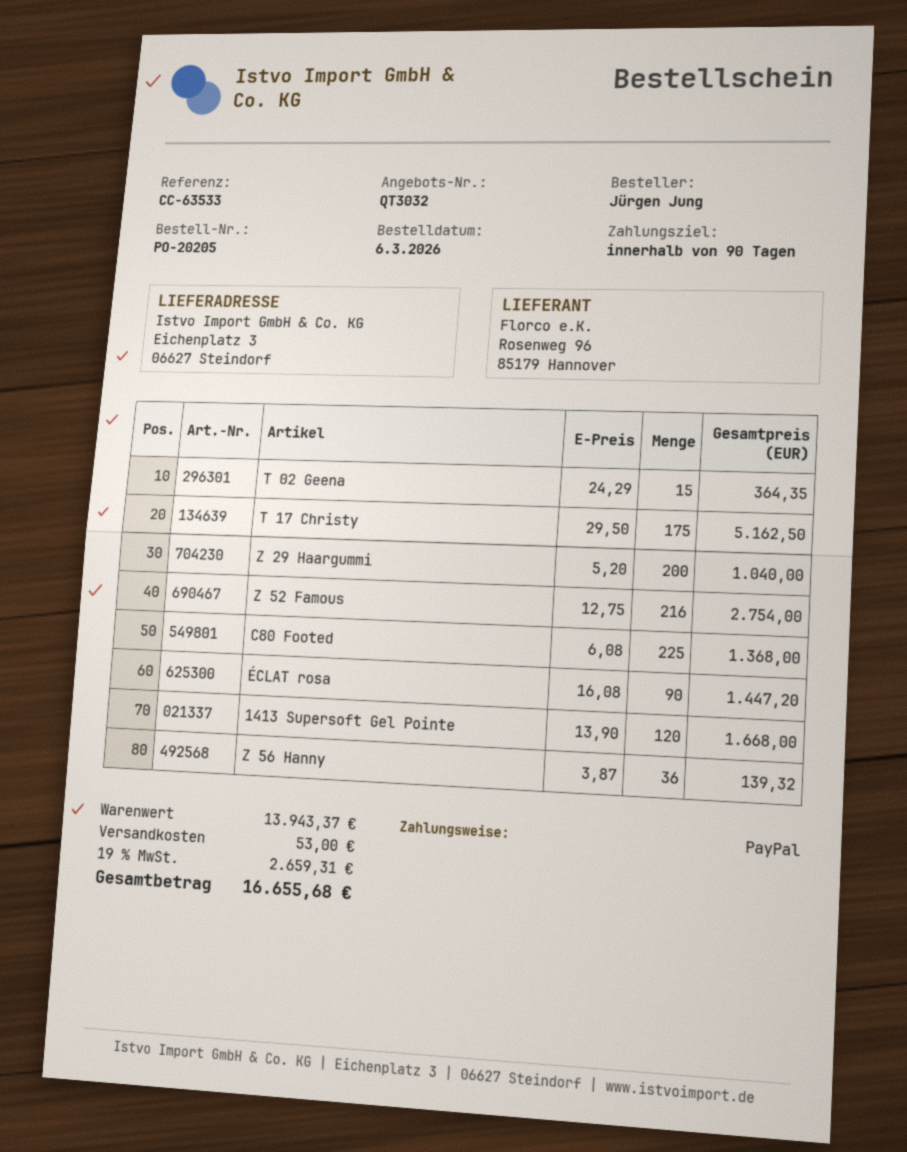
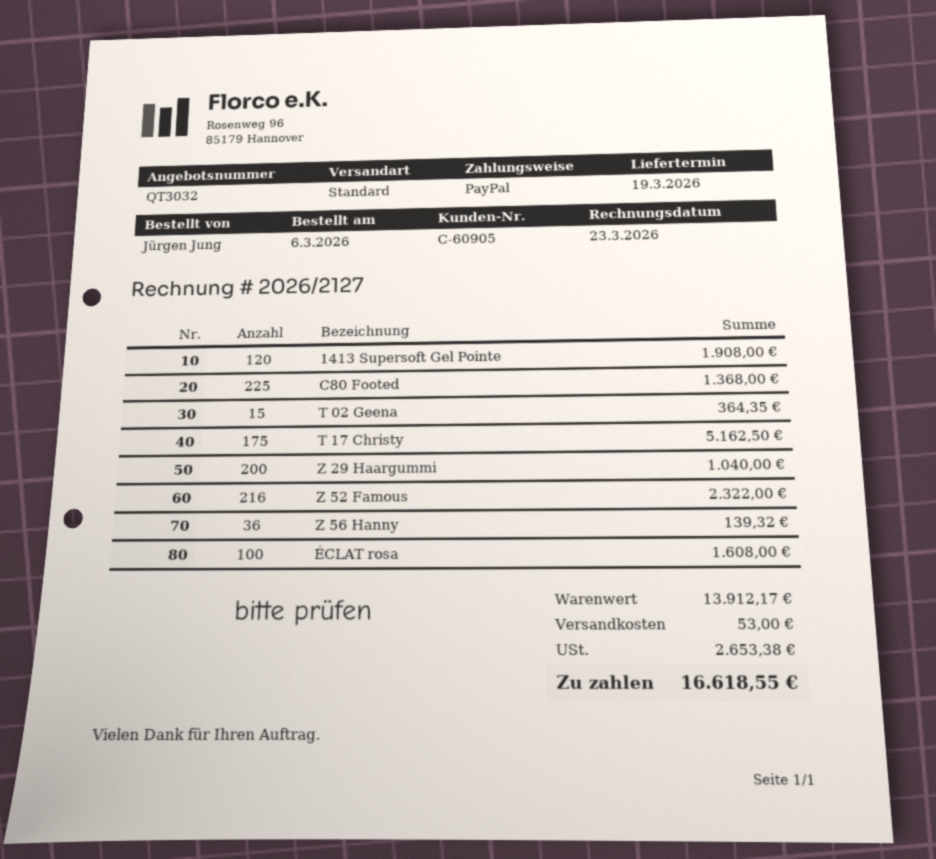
Z 52 Famous: 216 for 2754.00 -> 216 for 2322.00
ÉCLAT rosa: 90 for 1447.20 -> 100 for 1608.00
1413 Supersoft Gel Pointe: 120 for 1668.00 -> 120 for 1908.00
subtotal: 13943.37 -> 13912.17
tax: 2659.31 -> 2653.38
total: 16655.68 -> 16618.55

